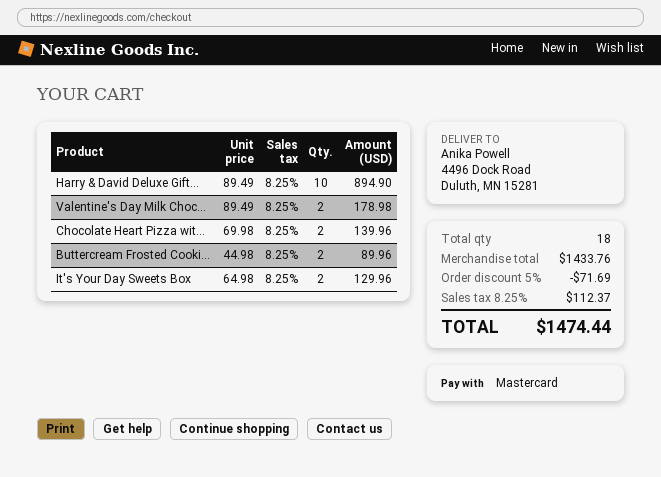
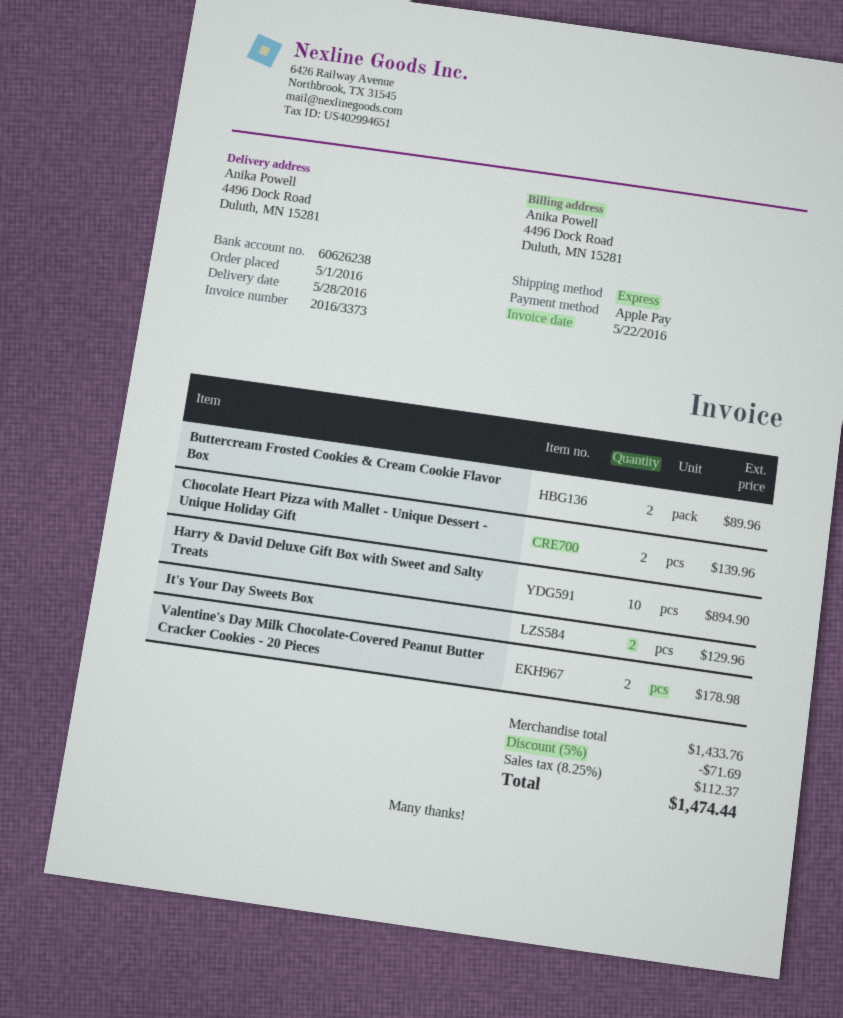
payment method: Mastercard -> Apple Pay

